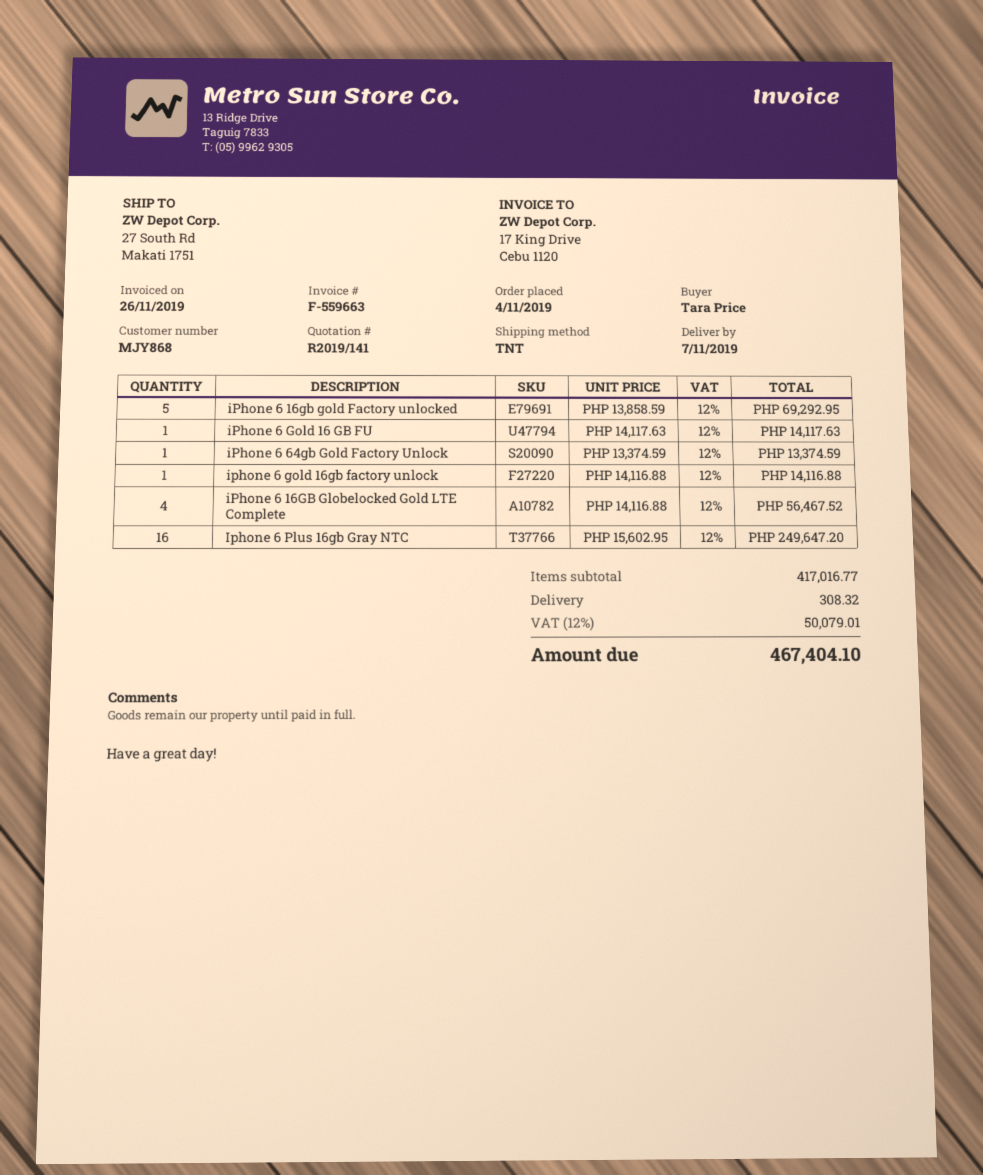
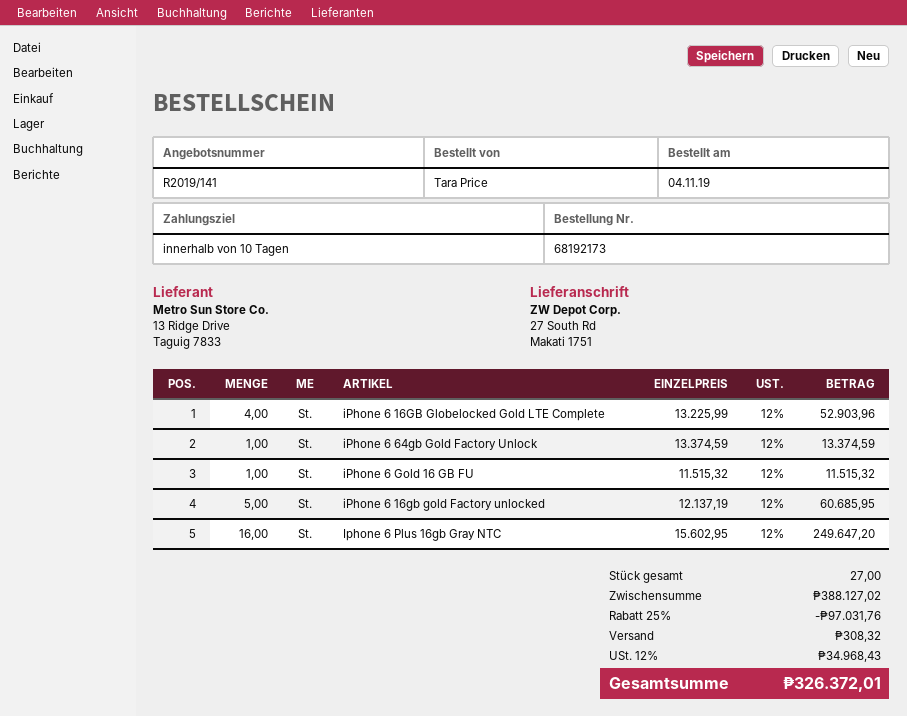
iPhone 6 16gb gold Factory unlocked: 5 x 13858.59 = 69292.95 -> 5 x 12137.19 = 60685.95
iPhone 6 Gold 16 GB FU: 1 x 14117.63 = 14117.63 -> 1 x 11515.32 = 11515.32
iphone 6 gold 16gb factory unlock: 1 x 14116.88 = 14116.88 -> none
iPhone 6 16GB Globelocked Gold LTE Complete: 4 x 14116.88 = 56467.52 -> 4 x 13225.99 = 52903.96
subtotal: 417016.77 -> 388127.02
discount: none -> 25% = 97031.76
tax: 12% = 50079.01 -> 12% = 34968.43
total: 467404.10 -> 326372.01

